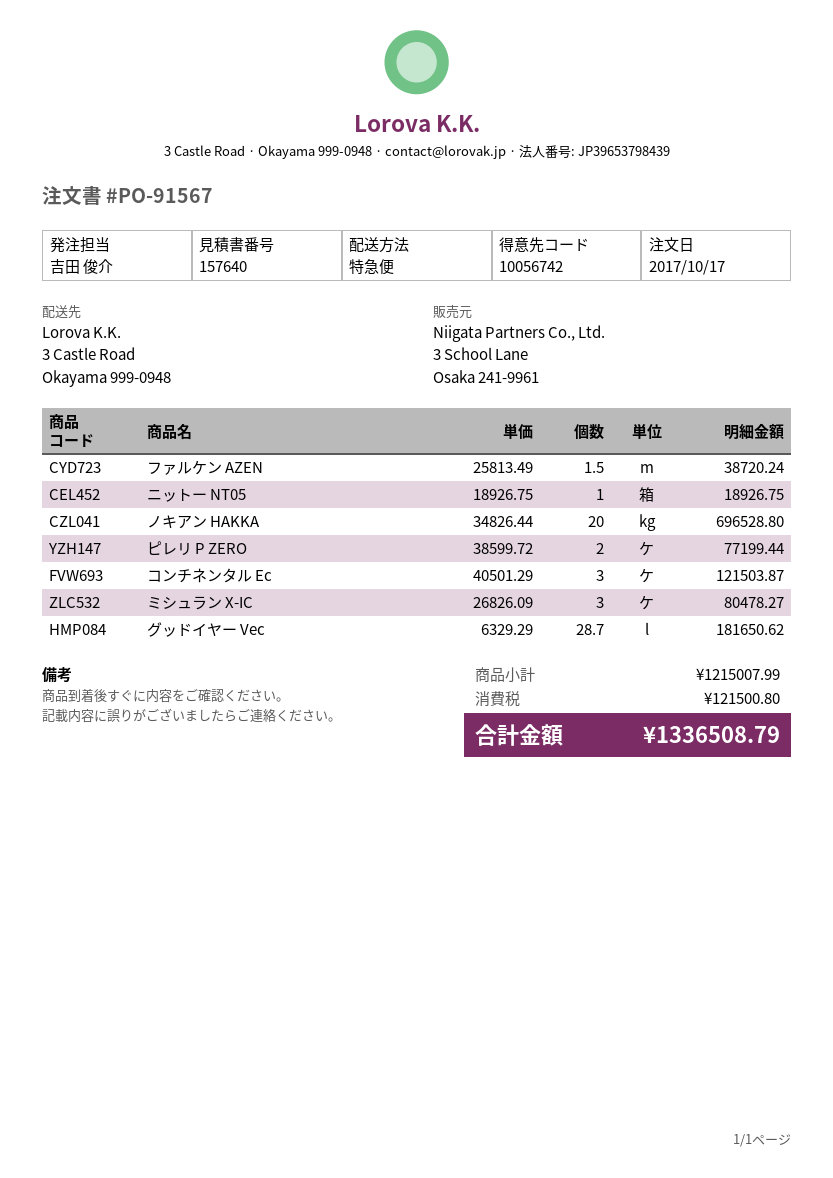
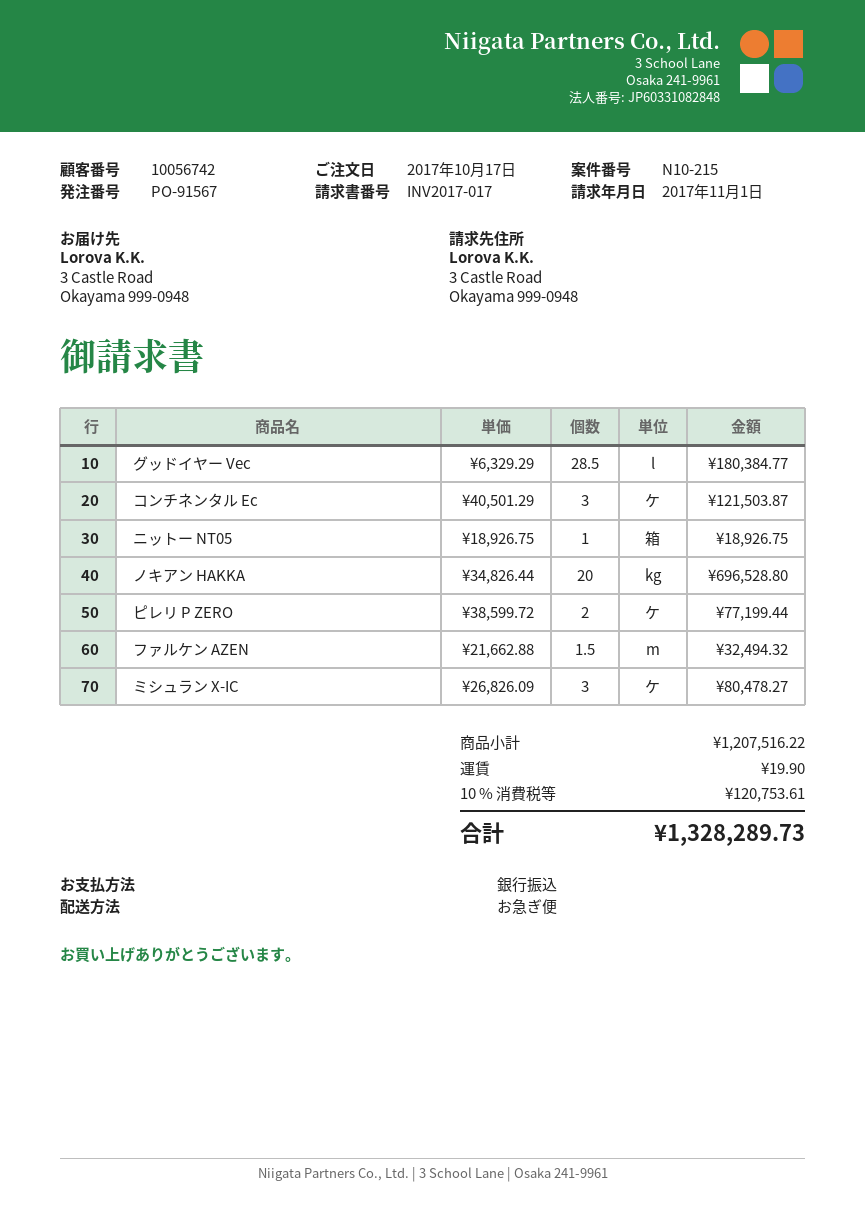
ファルケン AZEN: 1.5 x 25813.49 = 38720.24 -> 1.5 x 21662.88 = 32494.32
グッドイヤー Vec: 28.7 x 6329.29 = 181650.62 -> 28.5 x 6329.29 = 180384.77
subtotal: 1215007.99 -> 1207516.22
shipping: none -> 19.90
tax: 121500.80 -> 120753.61
total: 1336508.79 -> 1328289.73

